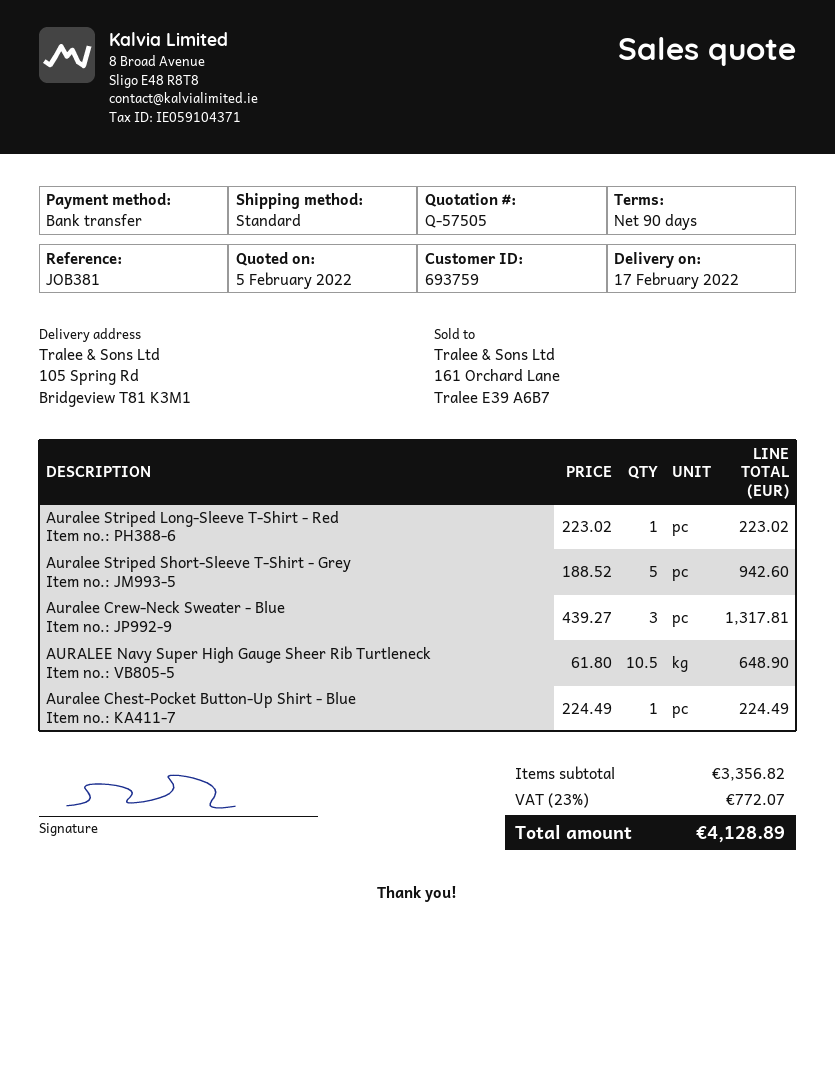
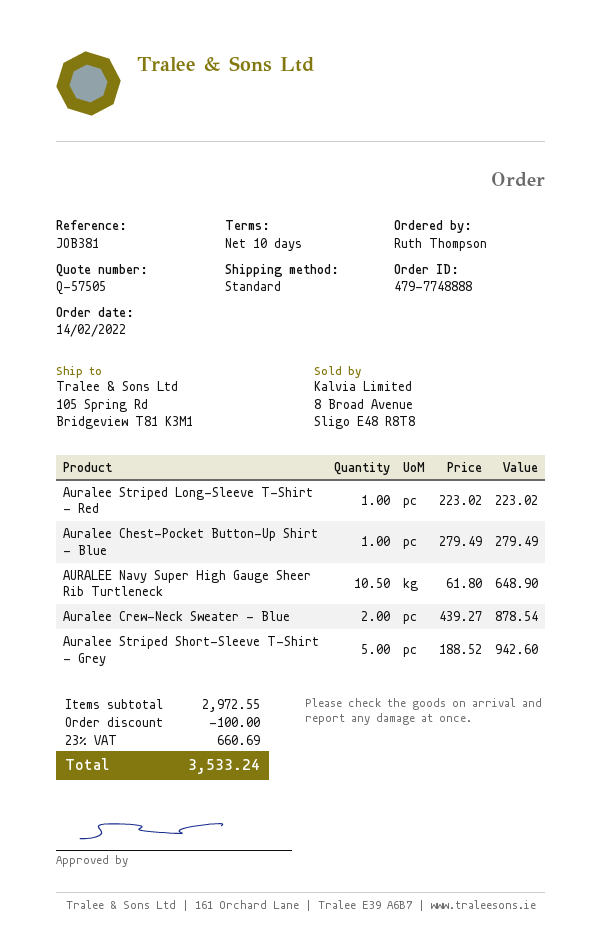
payment terms: 90 days -> 10 days
Auralee Crew-Neck Sweater - Blue: 3 x 439.27 = 1317.81 -> 2 x 439.27 = 878.54
Auralee Chest-Pocket Button-Up Shirt - Blue: 1 x 224.49 = 224.49 -> 1 x 279.49 = 279.49
subtotal: 3356.82 -> 2972.55
discount: none -> 100.00
tax: 23% = 772.07 -> 23% = 660.69
total: 4128.89 -> 3533.24

